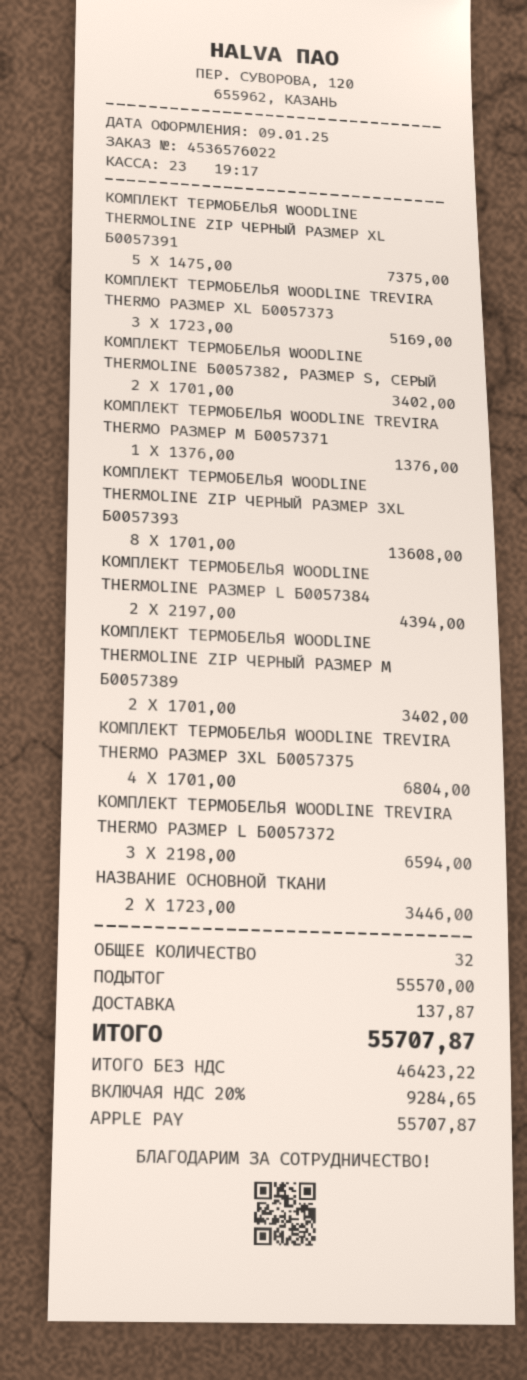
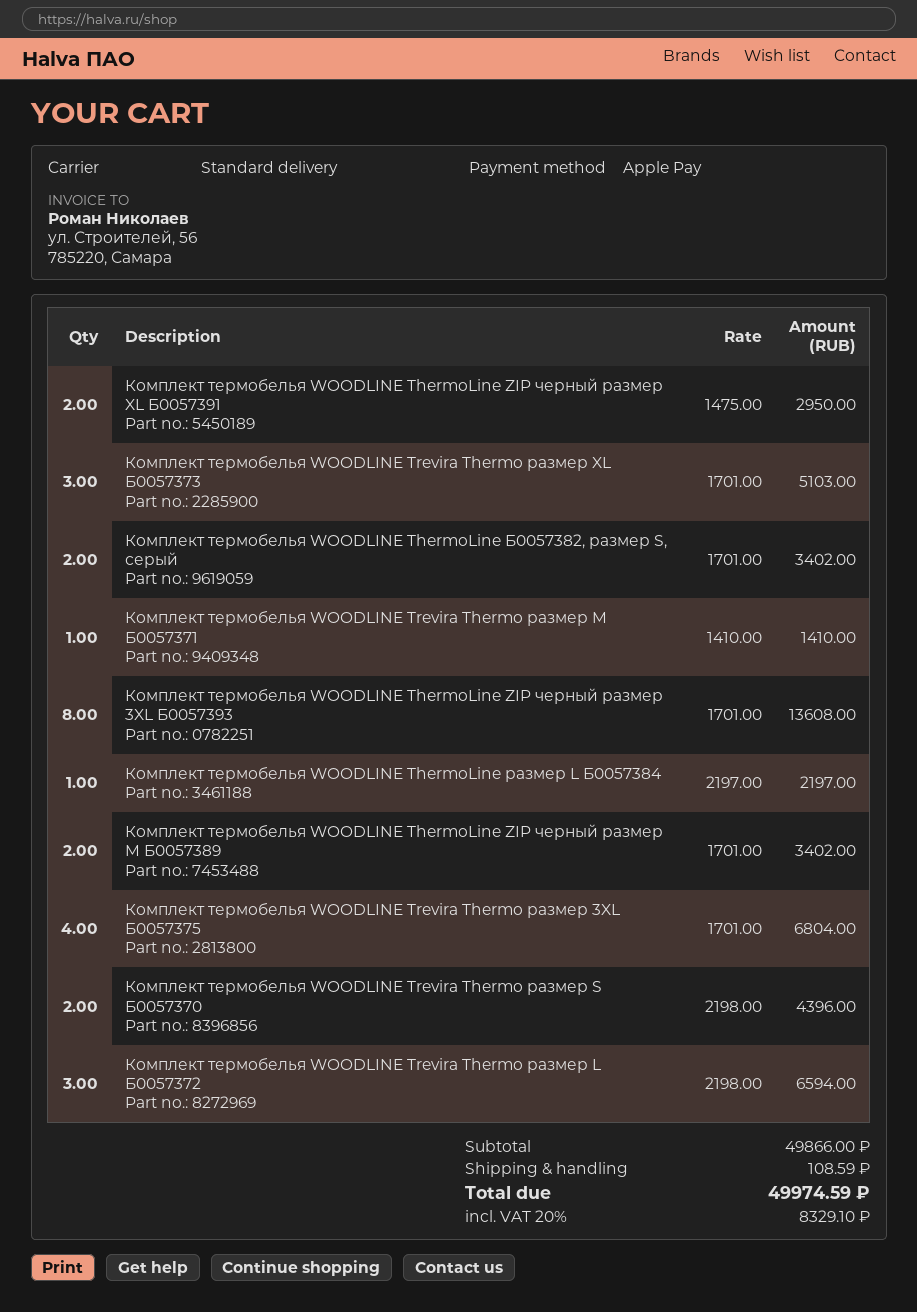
КОМПЛЕКТ ТЕРМОБЕЛЬЯ WOODLINE THERMOLINE ZIP ЧЕРНЫЙ РАЗМЕР XL Б0057391: 5 x 1475.00 = 7375.00 -> 2 x 1475.00 = 2950.00
КОМПЛЕКТ ТЕРМОБЕЛЬЯ WOODLINE TREVIRA THERMO РАЗМЕР XL Б0057373: 3 x 1723.00 = 5169.00 -> 3 x 1701.00 = 5103.00
КОМПЛЕКТ ТЕРМОБЕЛЬЯ WOODLINE TREVIRA THERMO РАЗМЕР M Б0057371: 1 x 1376.00 = 1376.00 -> 1 x 1410.00 = 1410.00
КОМПЛЕКТ ТЕРМОБЕЛЬЯ WOODLINE THERMOLINE РАЗМЕР L Б0057384: 2 x 2197.00 = 4394.00 -> 1 x 2197.00 = 2197.00
НАЗВАНИЕ ОСНОВНОЙ ТКАНИ: 2 x 1723.00 = 3446.00 -> none
Комплект термобелья WOODLINE Trevira Thermo размер S Б0057370: none -> 2 x 2198.00 = 4396.00
subtotal: 55570.00 -> 49866.00
shipping: 137.87 -> 108.59
tax: 20% = 9284.65 -> 20% = 8329.10
total: 55707.87 -> 49974.59

